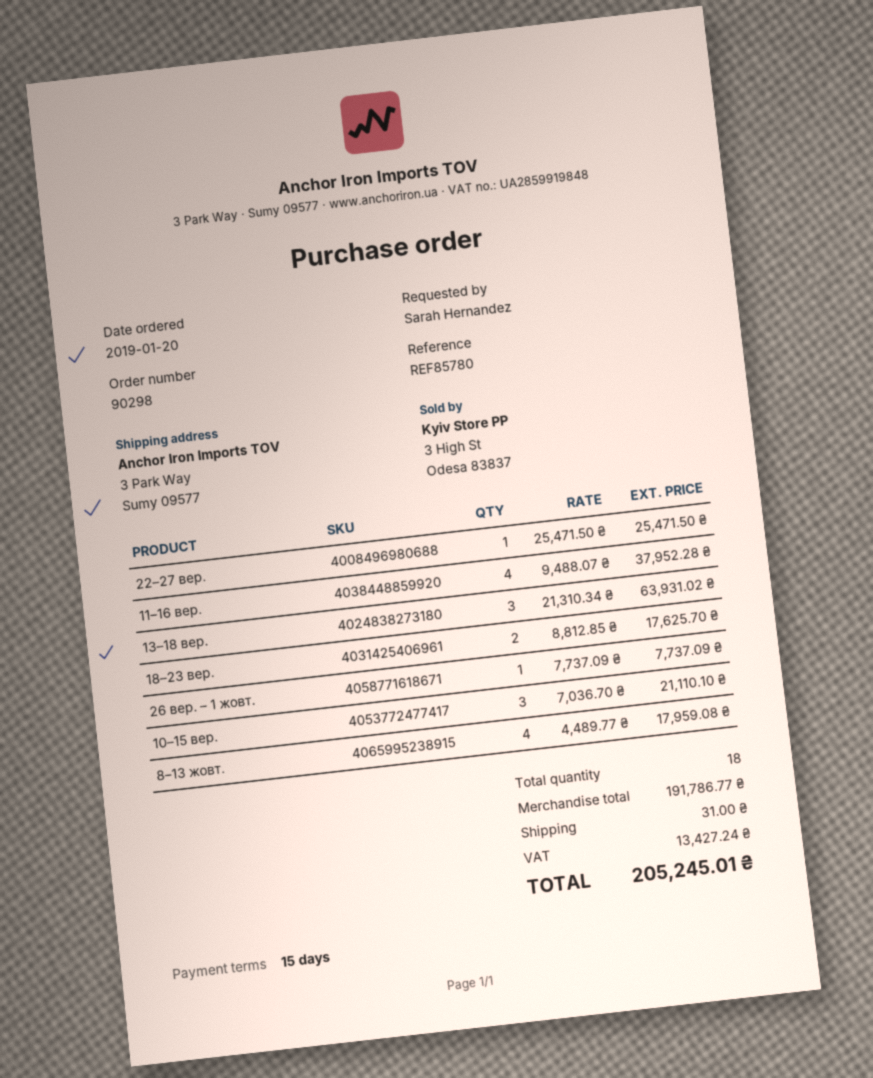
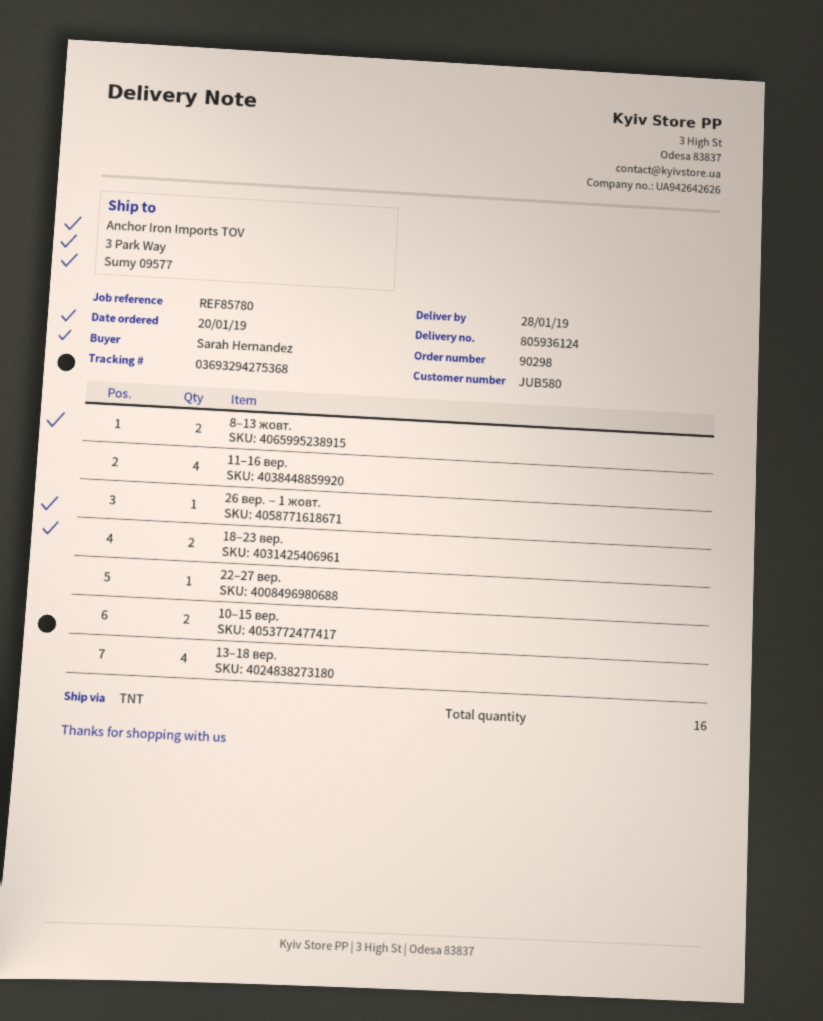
13–18 вер.: 3 -> 4
10–15 вер.: 3 -> 2
8–13 жовт.: 4 -> 2
total quantity: 18 -> 16

